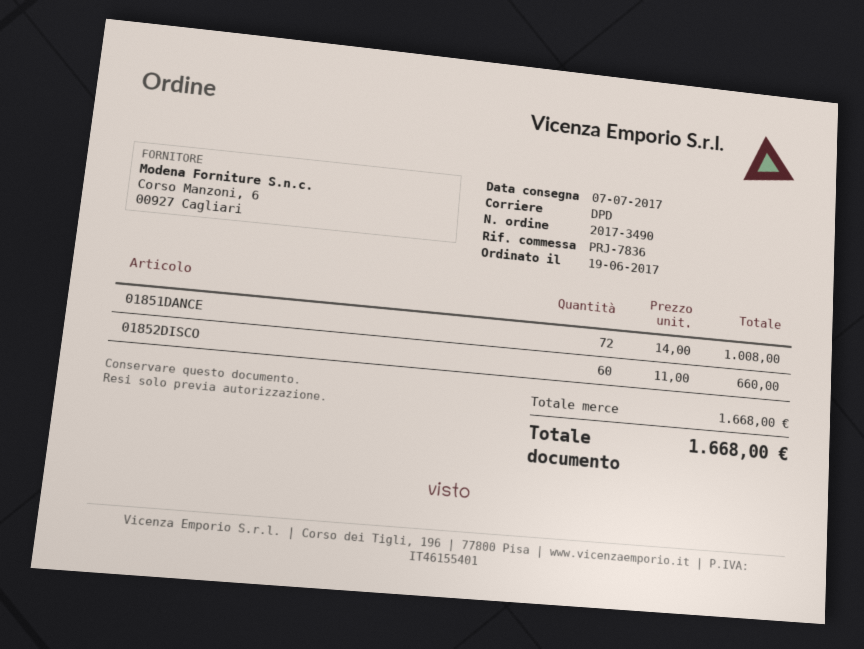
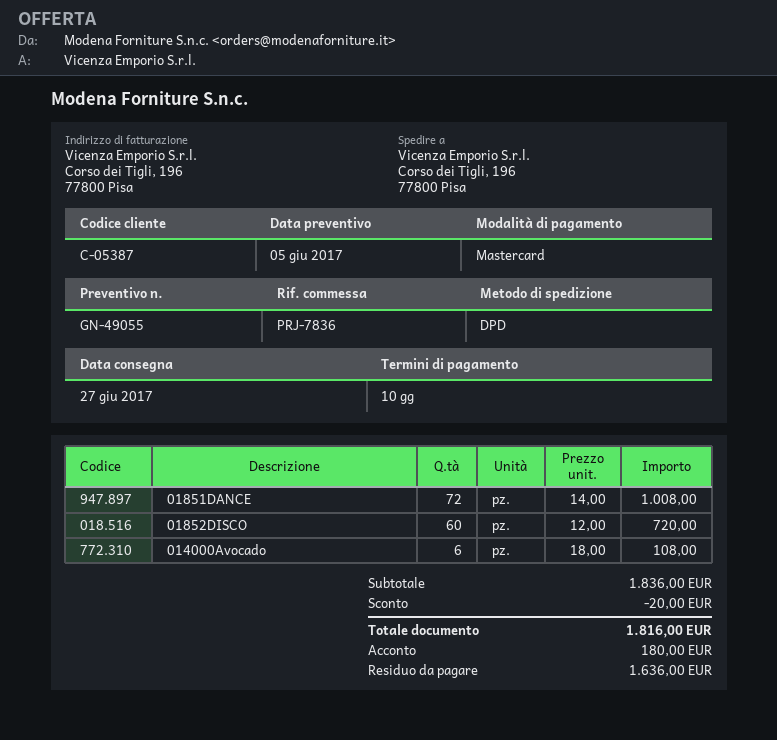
delivery date: 2017-07-07 -> 2017-06-27
01852DISCO: 60 x 11.00 = 660.00 -> 60 x 12.00 = 720.00
014000Avocado: none -> 6 x 18.00 = 108.00
subtotal: 1668.00 -> 1836.00
discount: none -> 20.00
total: 1668.00 -> 1816.00

